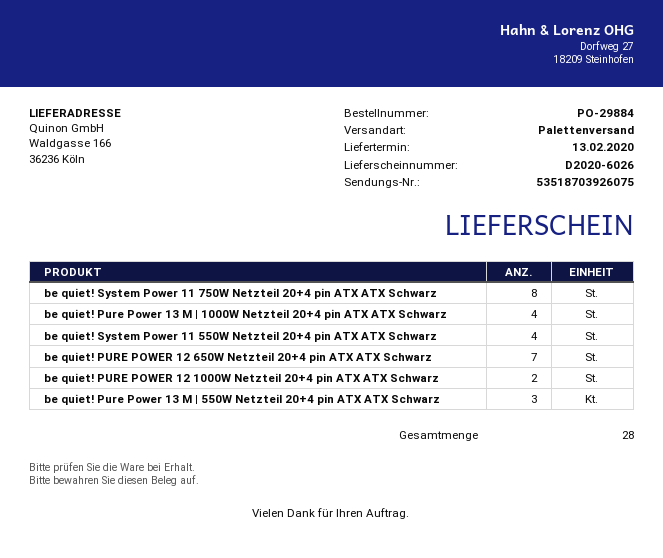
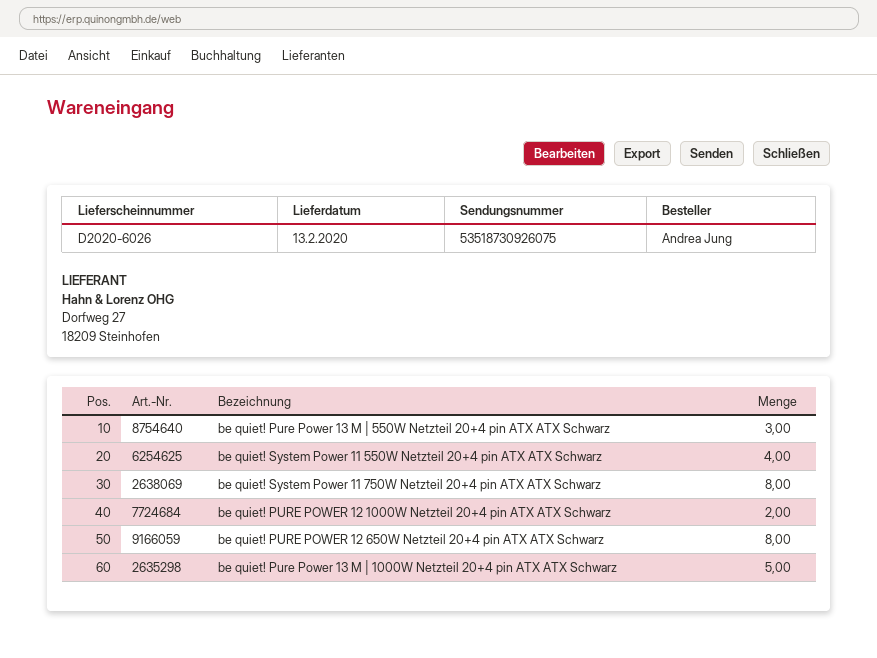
tracking number: 53518703926075 -> 53518730926075
be quiet! Pure Power 13 M | 1000W Netzteil 20+4 pin ATX ATX Schwarz: 4 -> 5
be quiet! PURE POWER 12 650W Netzteil 20+4 pin ATX ATX Schwarz: 7 -> 8

